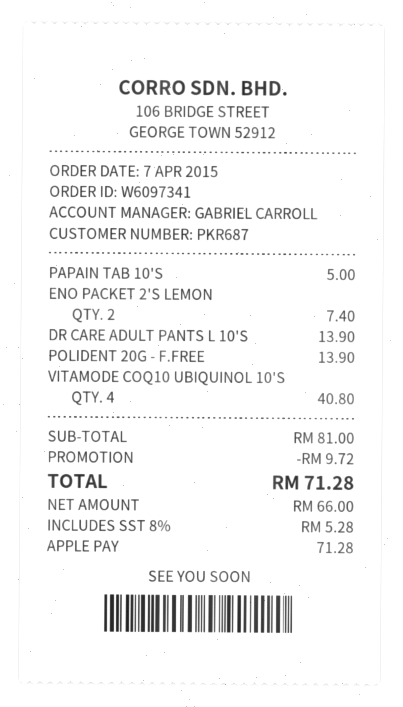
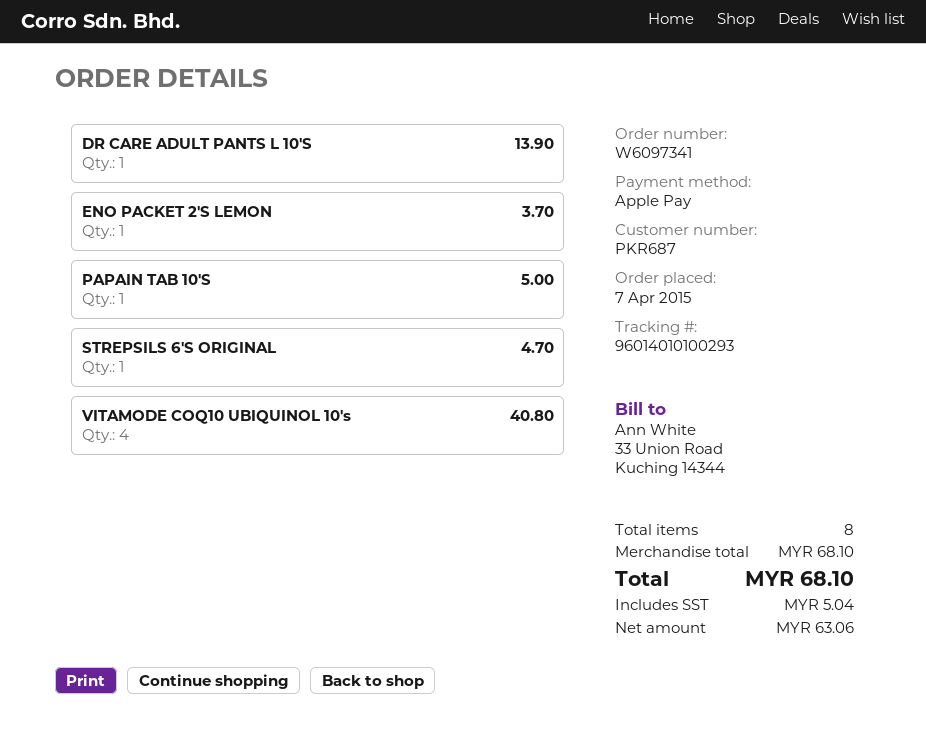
ENO PACKET 2'S LEMON: 2 for 7.40 -> 1 for 3.70
POLIDENT 20G - F.FREE: 1 for 13.90 -> none
STREPSILS 6'S ORIGINAL: none -> 1 for 4.70
subtotal: 81.00 -> 68.10
discount: 9.72 -> none
net: 66.00 -> 63.06
tax: 5.28 -> 5.04
total: 71.28 -> 68.10

